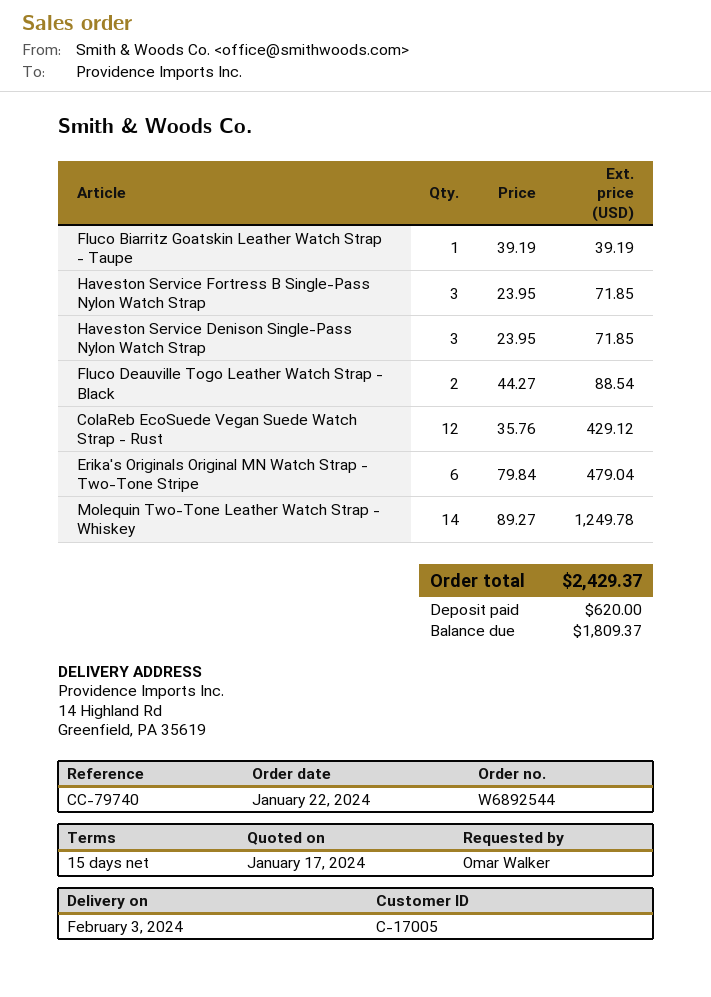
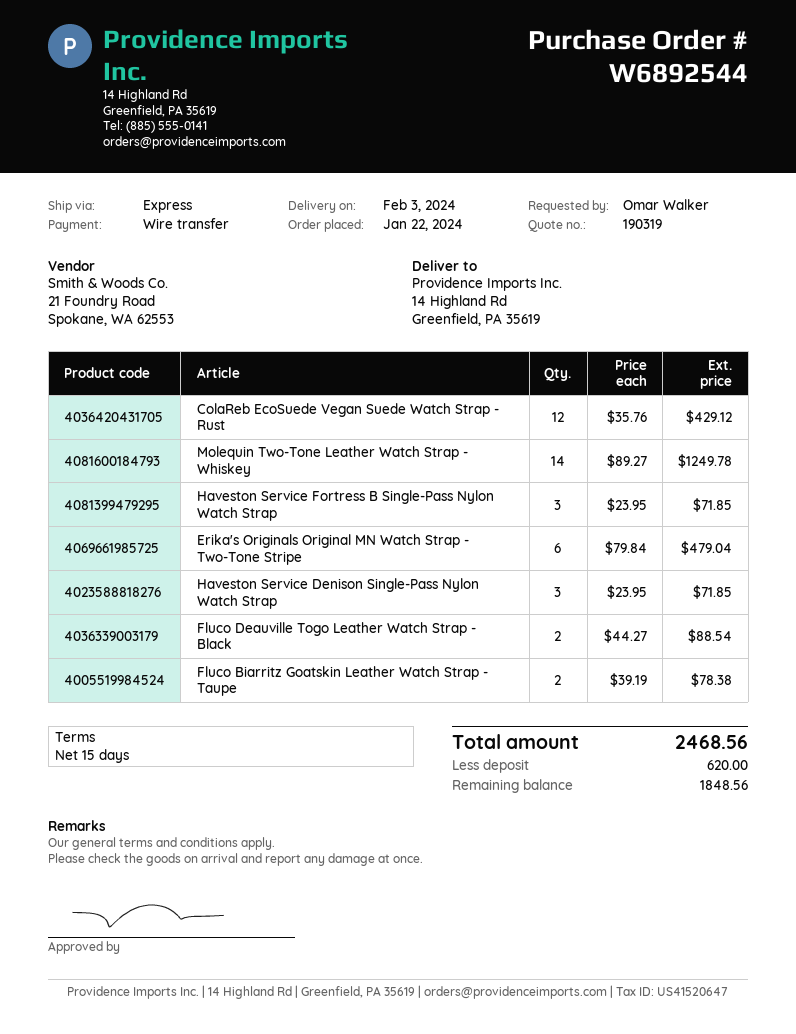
Fluco Biarritz Goatskin Leather Watch Strap - Taupe: 1 x 39.19 = 39.19 -> 2 x 39.19 = 78.38
total: 2429.37 -> 2468.56
balance: 1809.37 -> 1848.56

